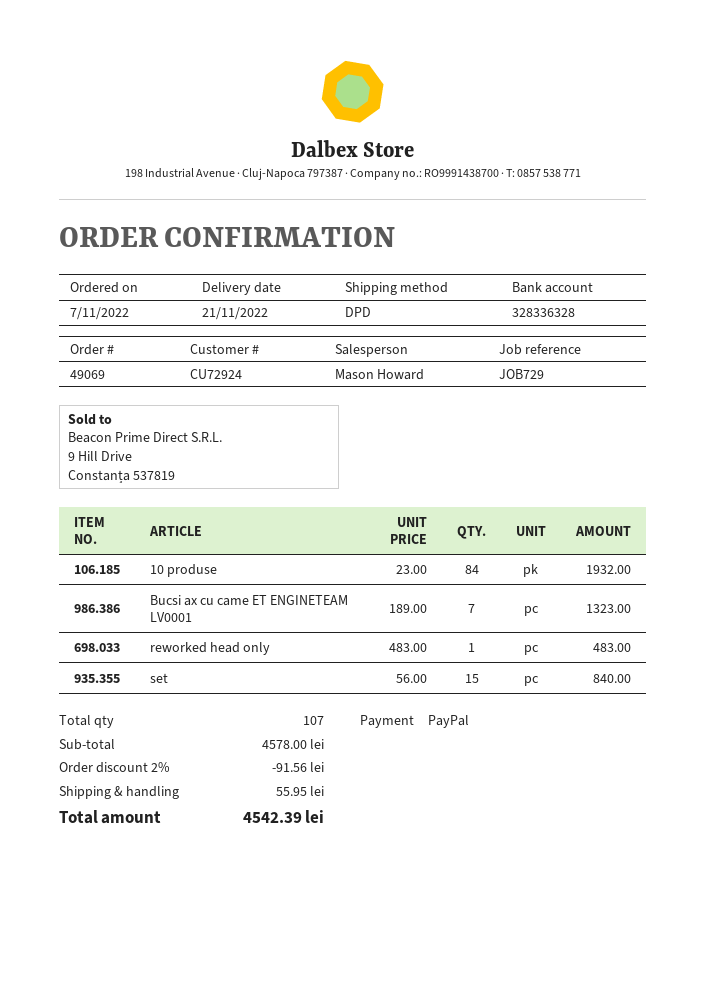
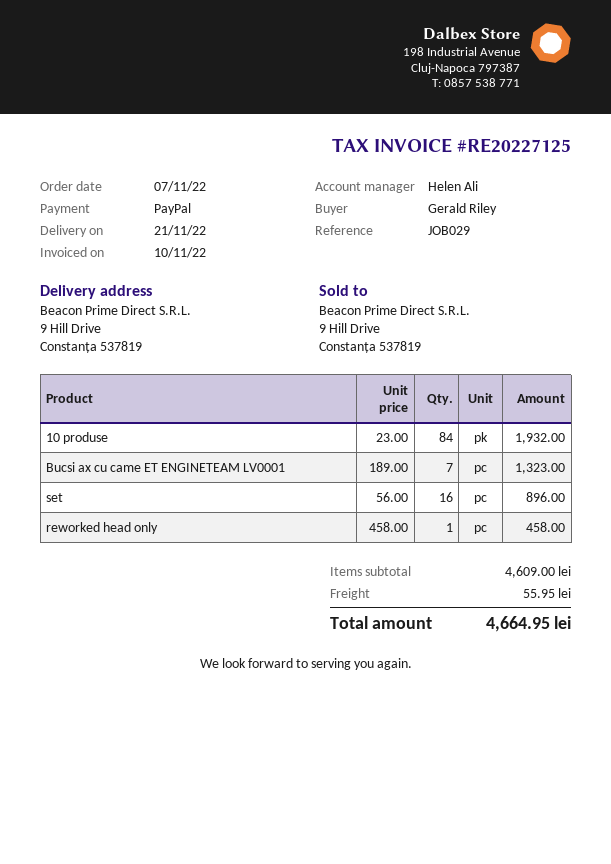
reference: JOB729 -> JOB029
sales rep: Mason Howard -> Helen Ali
reworked head only: 1 x 483.00 = 483.00 -> 1 x 458.00 = 458.00
set: 15 x 56.00 = 840.00 -> 16 x 56.00 = 896.00
subtotal: 4578.00 -> 4609.00
discount: 2% = 91.56 -> none
total: 4542.39 -> 4664.95

